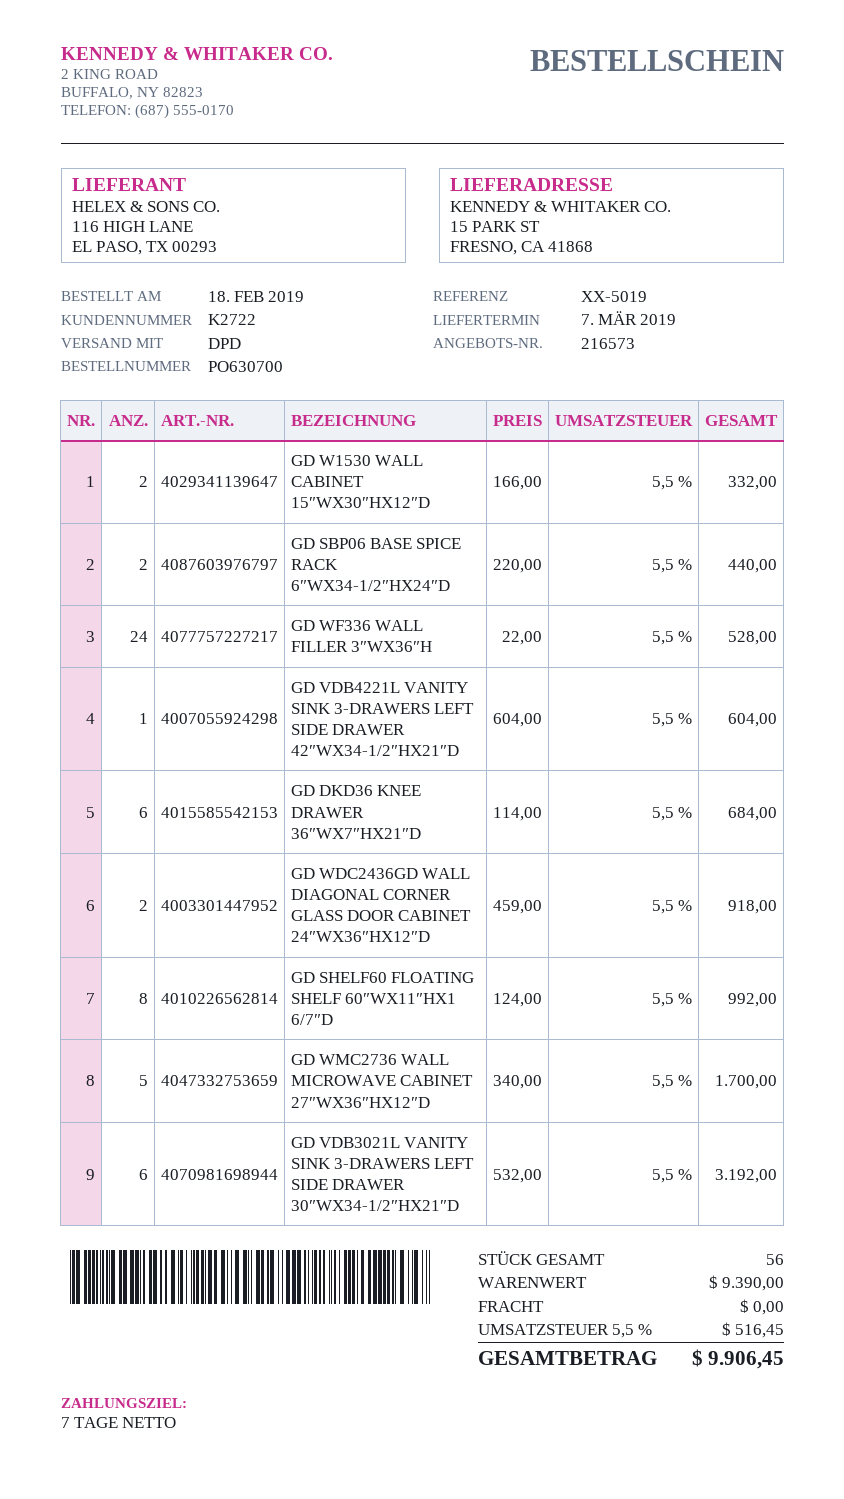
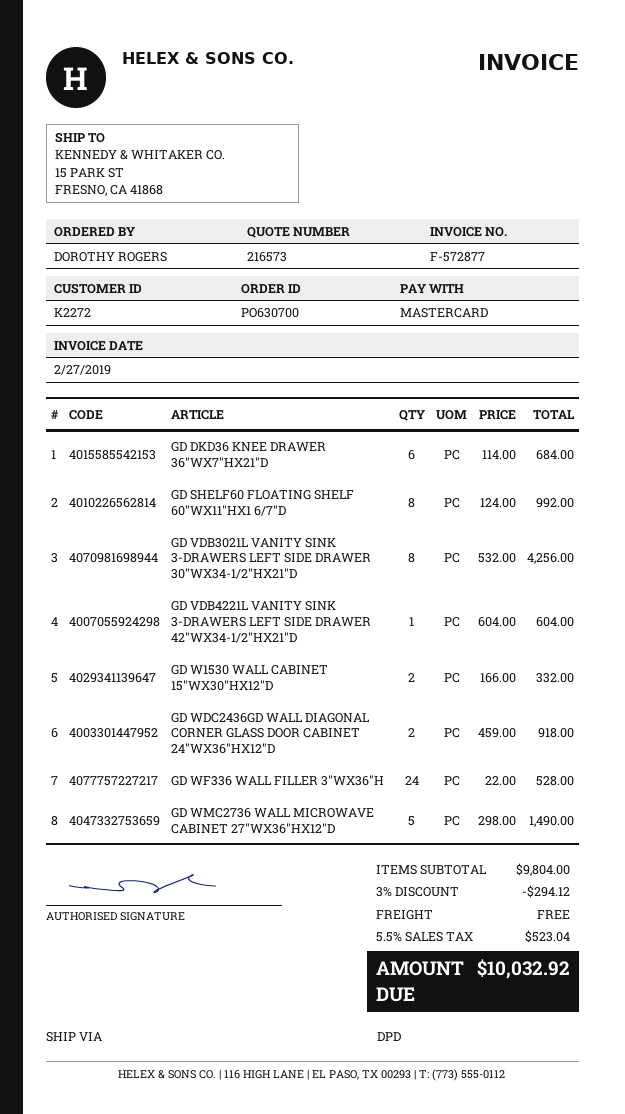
customer number: K2722 -> K2272
GD SBP06 BASE SPICE RACK 6″WX34-1/2″HX24″D: 2 x 220.00 = 440.00 -> none
GD WMC2736 WALL MICROWAVE CABINET 27″WX36″HX12″D: 5 x 340.00 = 1700.00 -> 5 x 298.00 = 1490.00
GD VDB3021L VANITY SINK 3-DRAWERS LEFT SIDE DRAWER 30″WX34-1/2″HX21″D: 6 x 532.00 = 3192.00 -> 8 x 532.00 = 4256.00
subtotal: 9390.00 -> 9804.00
discount: none -> 3% = 294.12
tax: 5.5% = 516.45 -> 5.5% = 523.04
total: 9906.45 -> 10032.92

